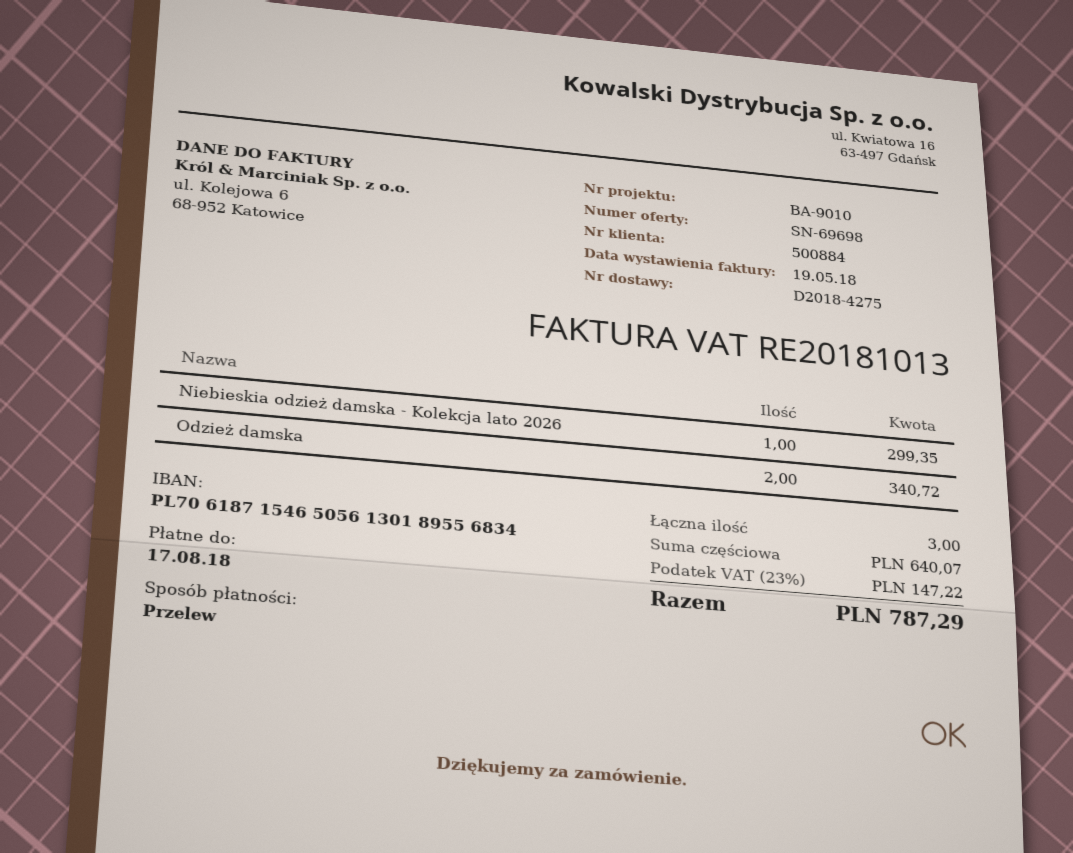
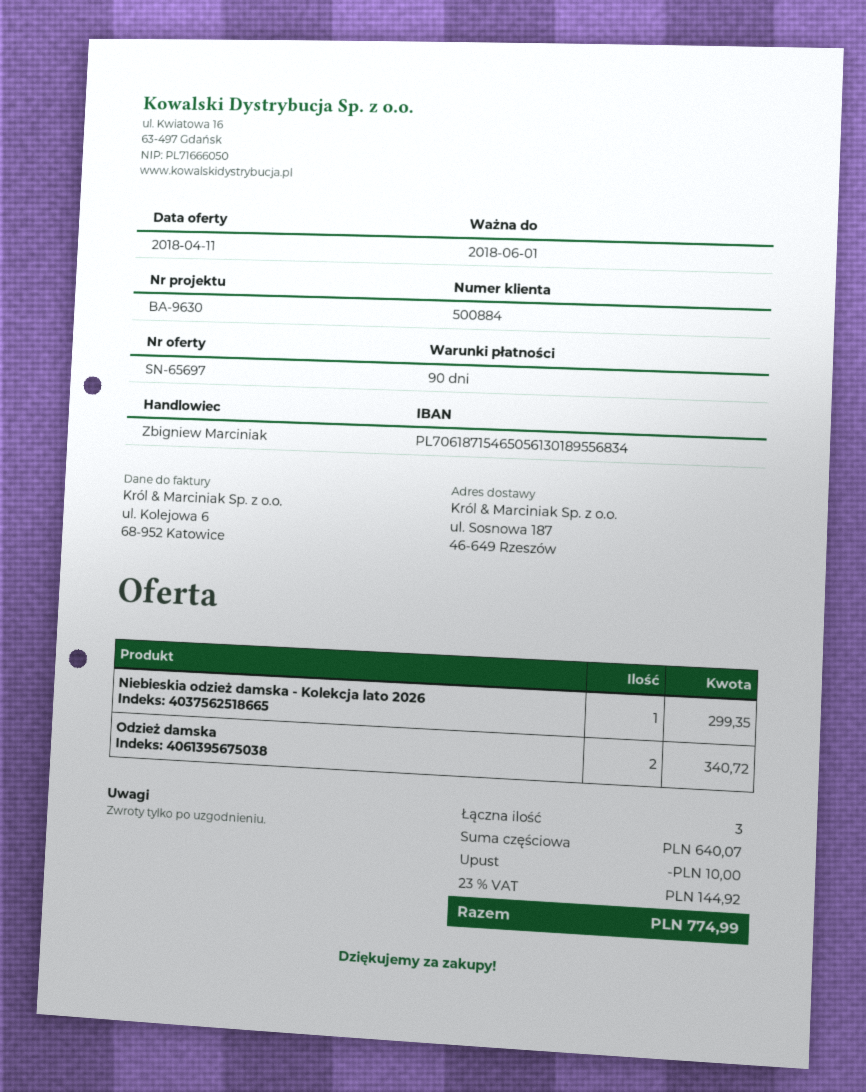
quote number: SN-69698 -> SN-65697
reference: BA-9010 -> BA-9630
discount: none -> 10.00
tax: 23% = 147.22 -> 23% = 144.92
total: 787.29 -> 774.99

